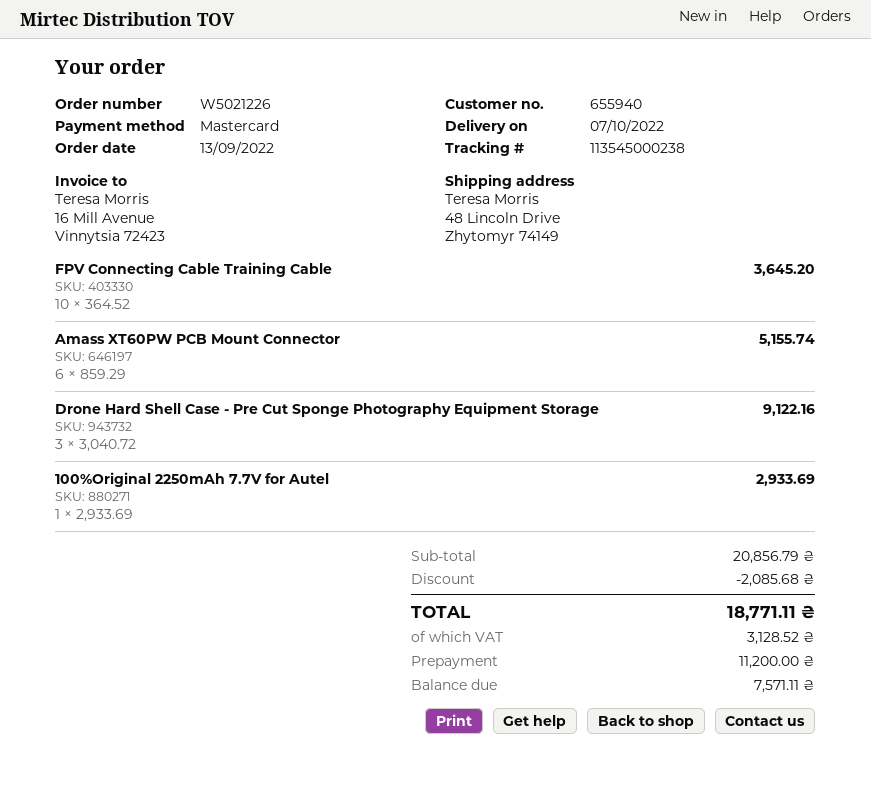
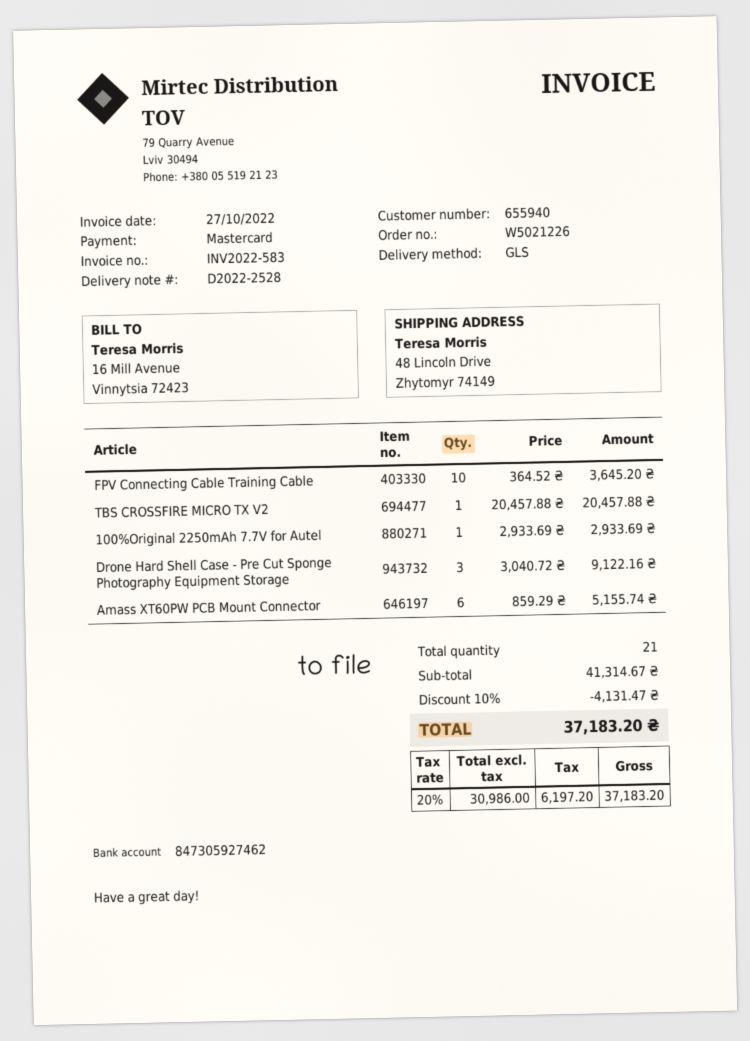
TBS CROSSFIRE MICRO TX V2: none -> 1 x 20457.88 = 20457.88
subtotal: 20856.79 -> 41314.67
discount: 2085.68 -> 4131.47
tax: 3128.52 -> 6197.20
total: 18771.11 -> 37183.20

